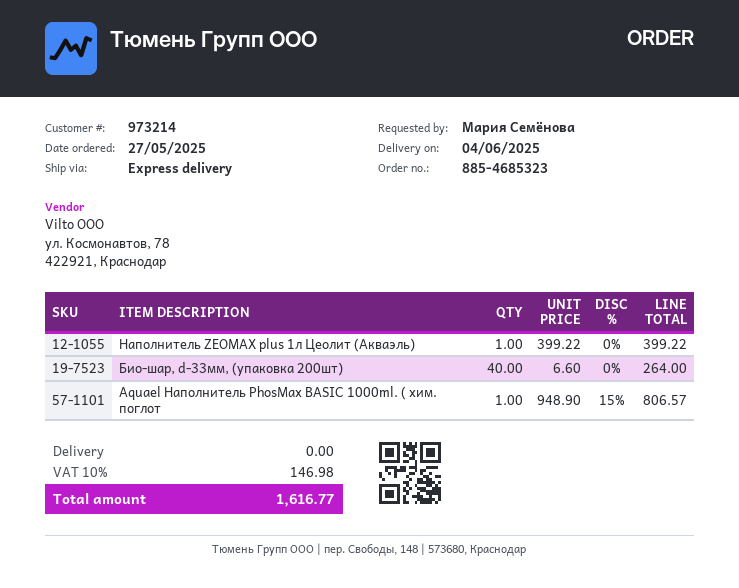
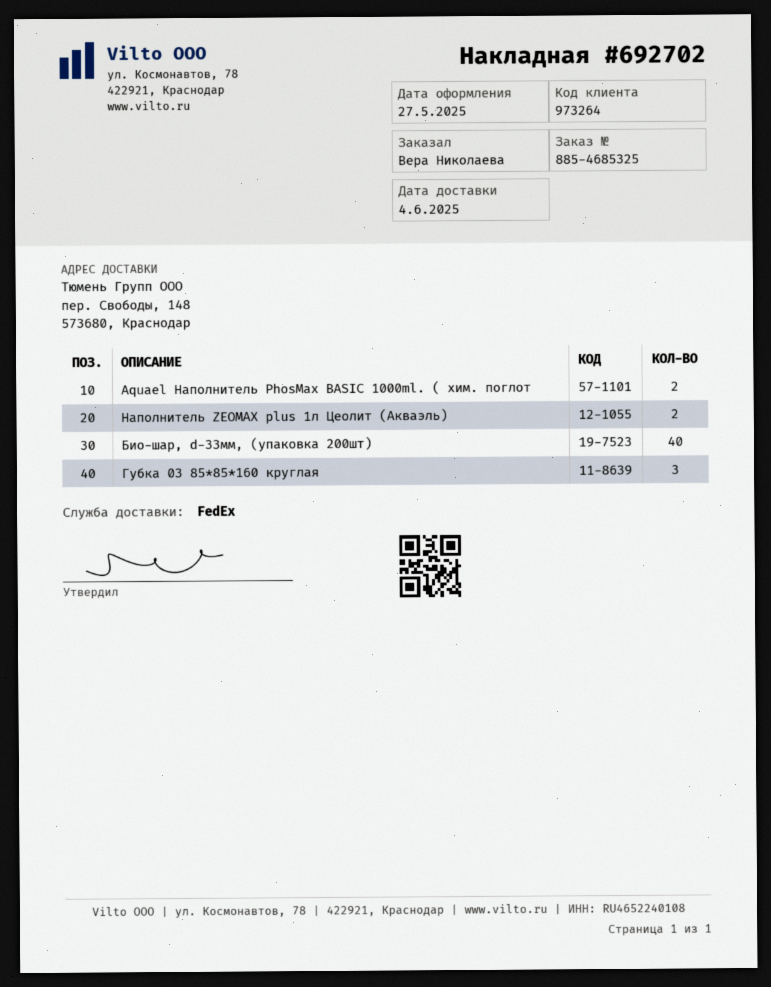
order number: 885-4685323 -> 885-4685325
customer number: 973214 -> 973264
ordered by: Мария Семёнова -> Вера Николаева
shipping method: express -> FedEx
Наполнитель ZEOMAX plus 1л Цеолит (Акваэль): 1 -> 2
Aquael Наполнитель PhosMax BASIC 1000ml. ( хим. поглот: 1 -> 2
Губка 03 85*85*160 круглая: none -> 3

